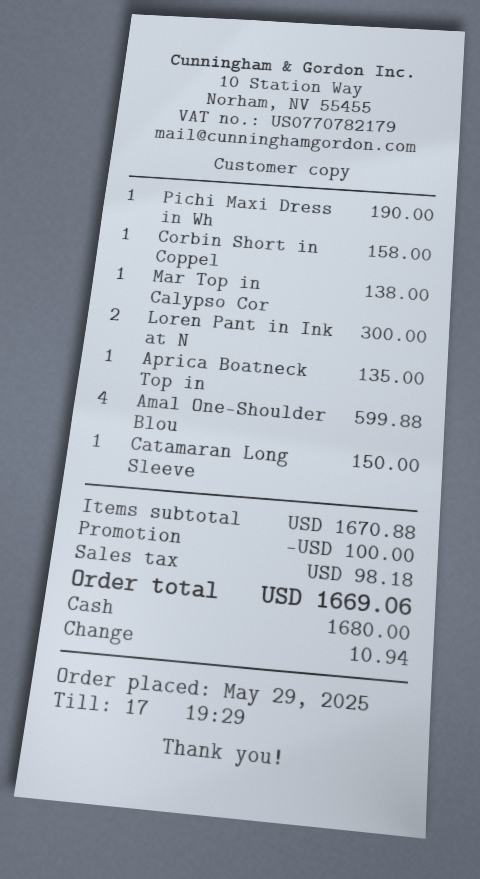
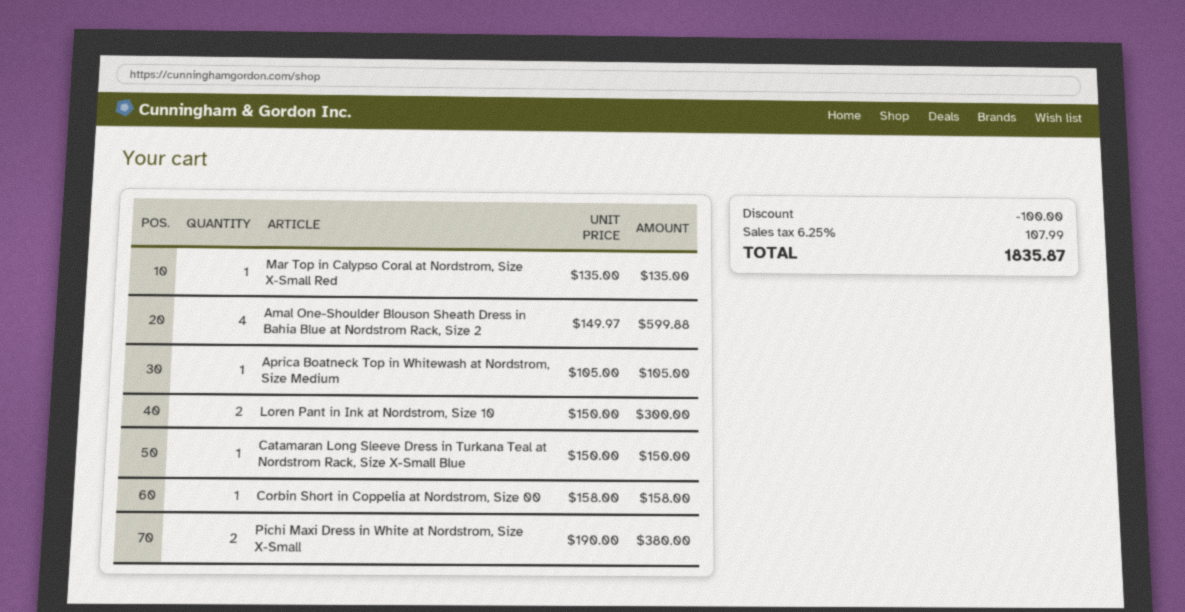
Pichi Maxi Dress in Wh: 1 for 190.00 -> 2 for 380.00
Mar Top in Calypso Cor: 1 for 138.00 -> 1 for 135.00
Aprica Boatneck Top in: 1 for 135.00 -> 1 for 105.00
tax: 98.18 -> 107.99
total: 1669.06 -> 1835.87

